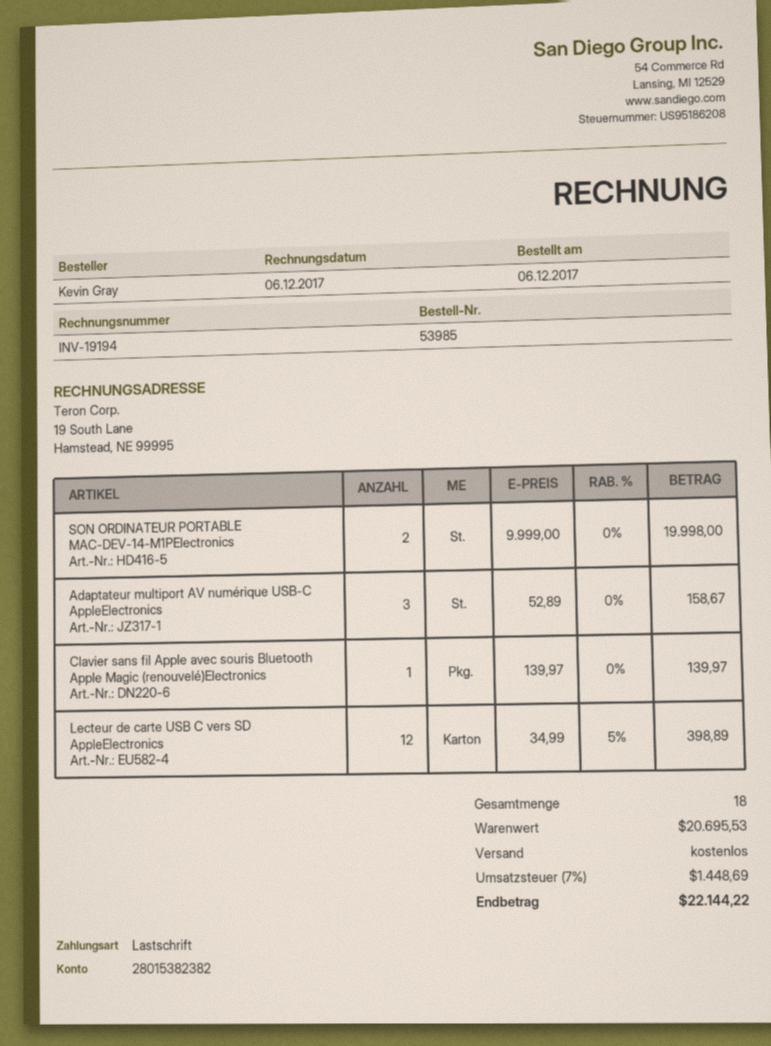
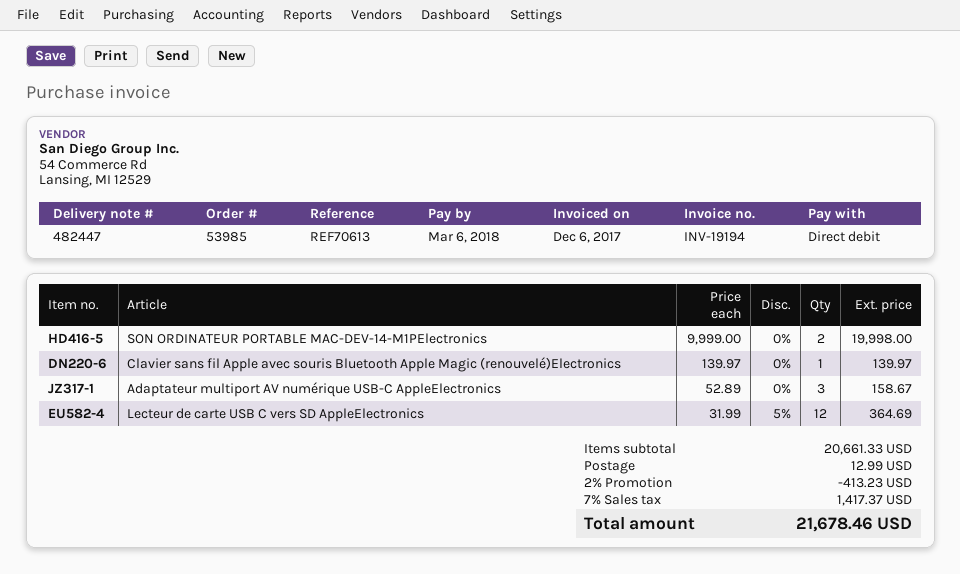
Lecteur de carte USB C vers SD AppleElectronics: 12 x 34.99 - 5% = 398.89 -> 12 x 31.99 - 5% = 364.69
subtotal: 20695.53 -> 20661.33
discount: none -> 2% = 413.23
shipping: 0.00 -> 12.99
tax: 7% = 1448.69 -> 7% = 1417.37
total: 22144.22 -> 21678.46

